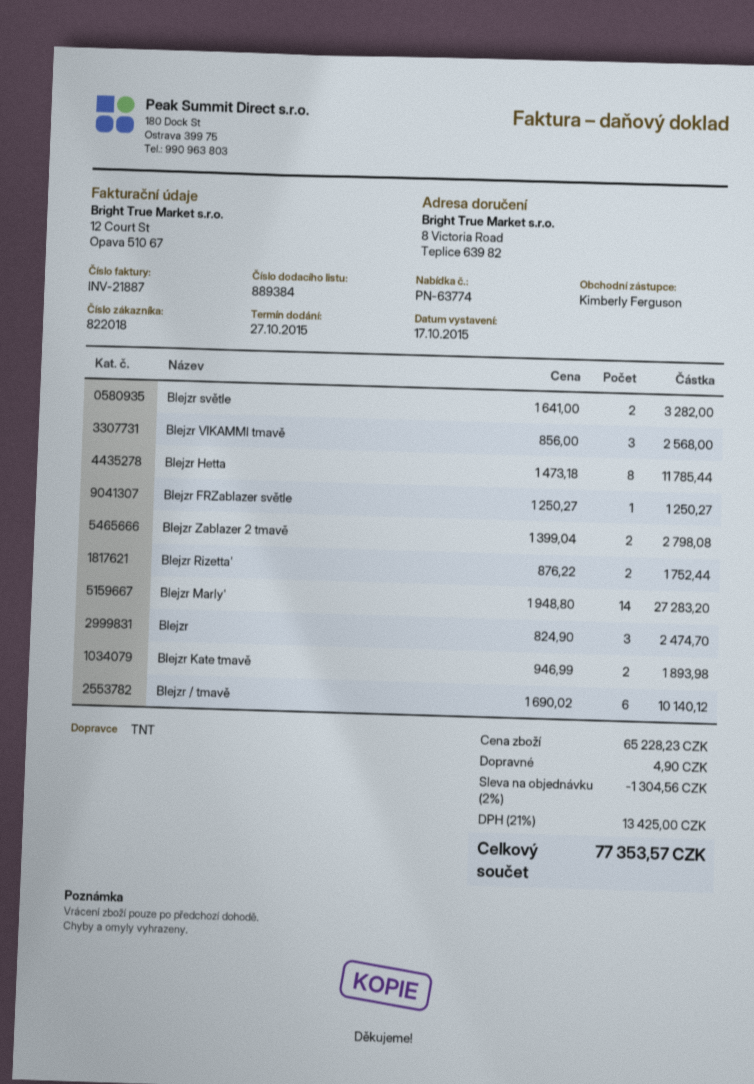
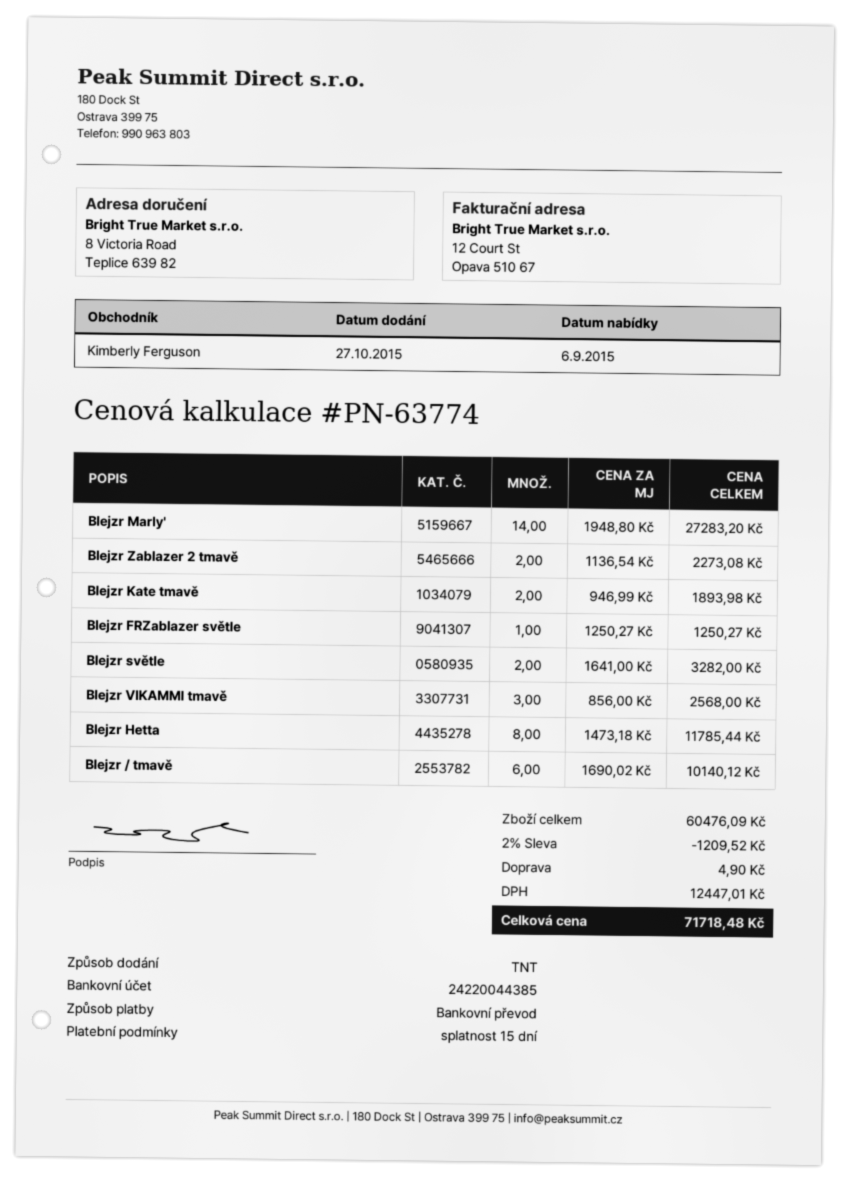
Blejzr Zablazer 2 tmavě: 2 x 1399.04 = 2798.08 -> 2 x 1136.54 = 2273.08
Blejzr Rizetta': 2 x 876.22 = 1752.44 -> none
Blejzr: 3 x 824.90 = 2474.70 -> none
subtotal: 65228.23 -> 60476.09
discount: 2% = 1304.56 -> 2% = 1209.52
tax: 13425.00 -> 12447.01
total: 77353.57 -> 71718.48

